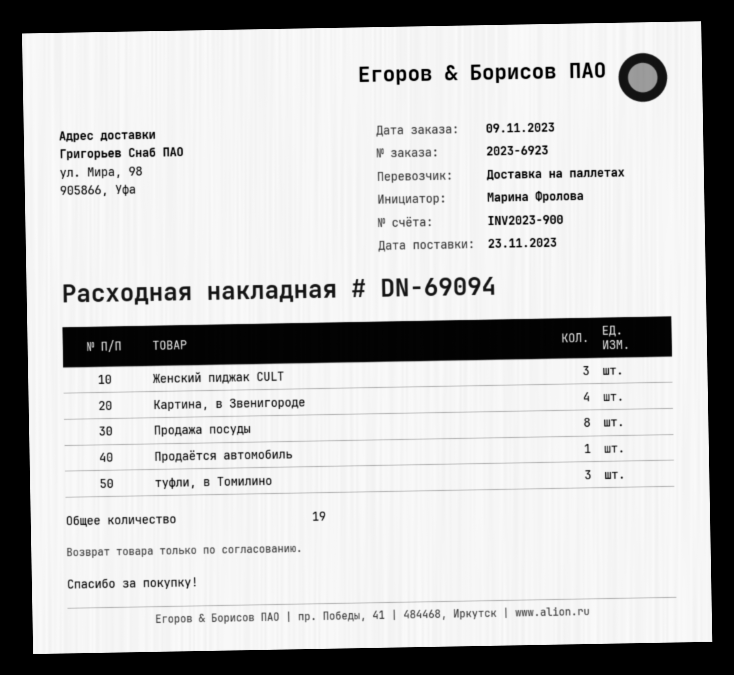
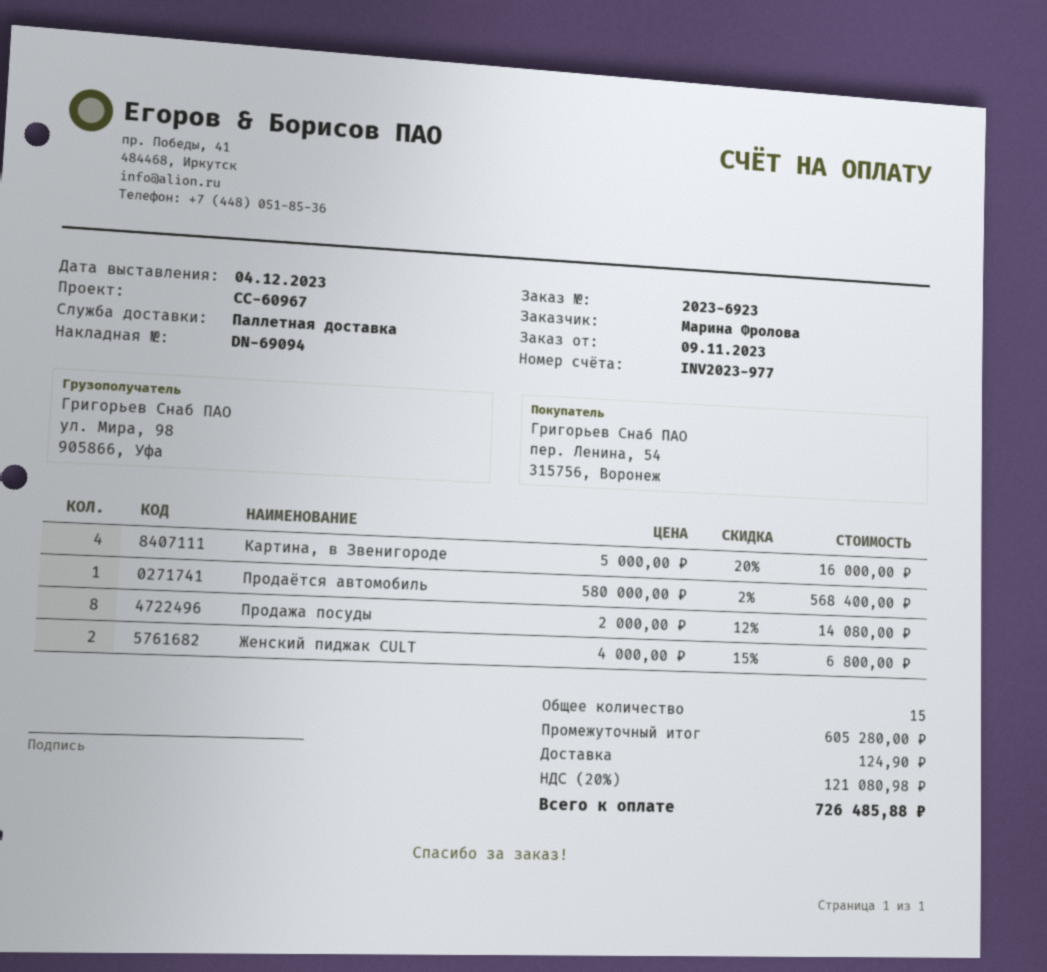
invoice number: INV2023-900 -> INV2023-977
Женский пиджак CULT: 3 -> 2
туфли, в Томилино: 3 -> none
total quantity: 19 -> 15

